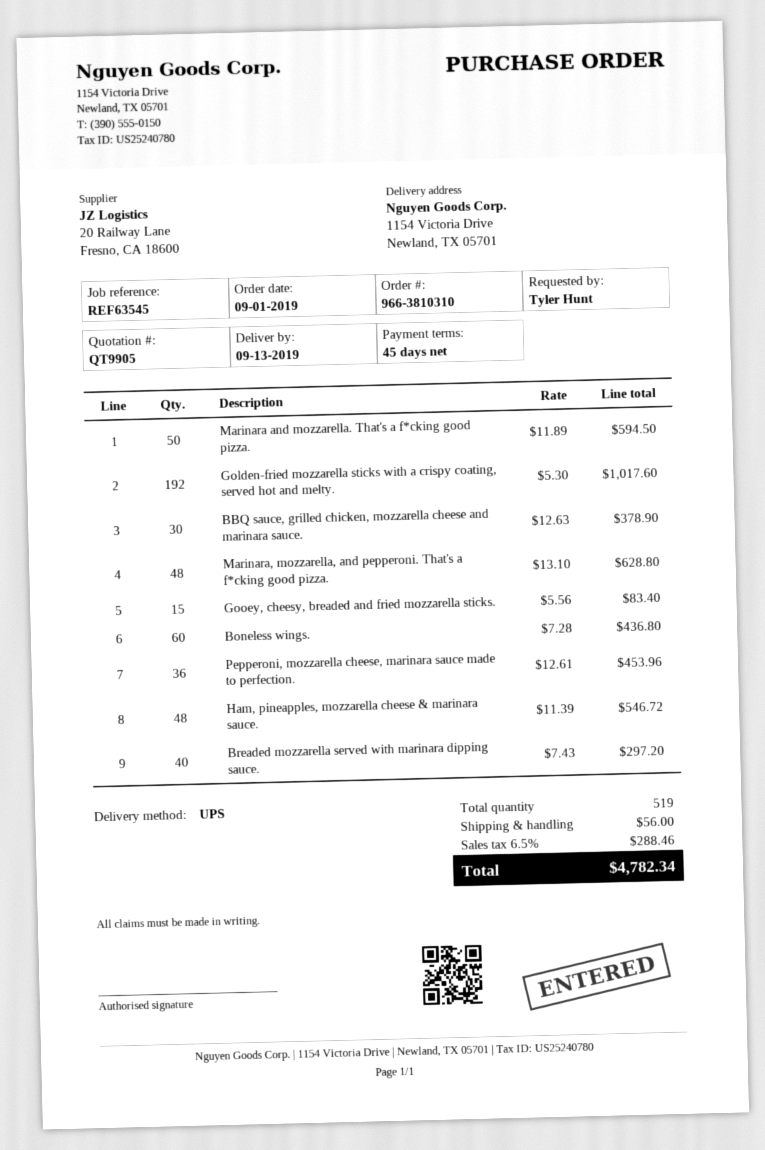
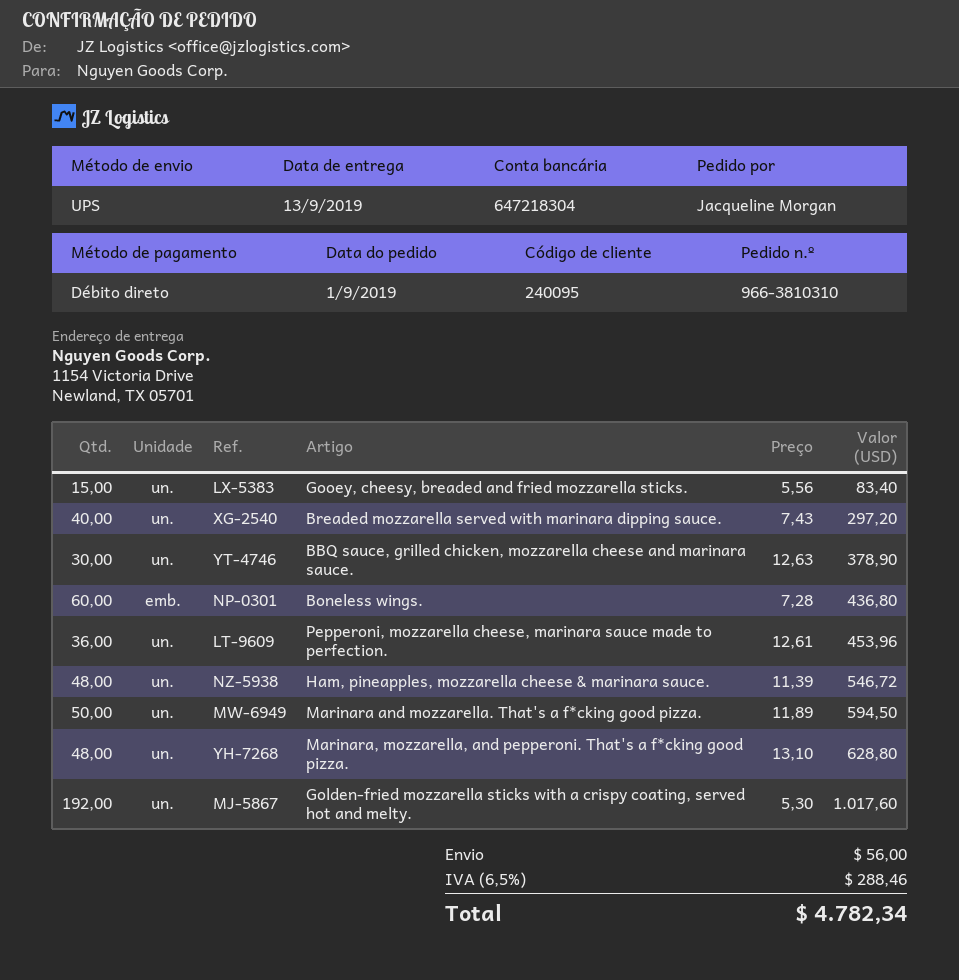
ordered by: Tyler Hunt -> Jacqueline Morgan

